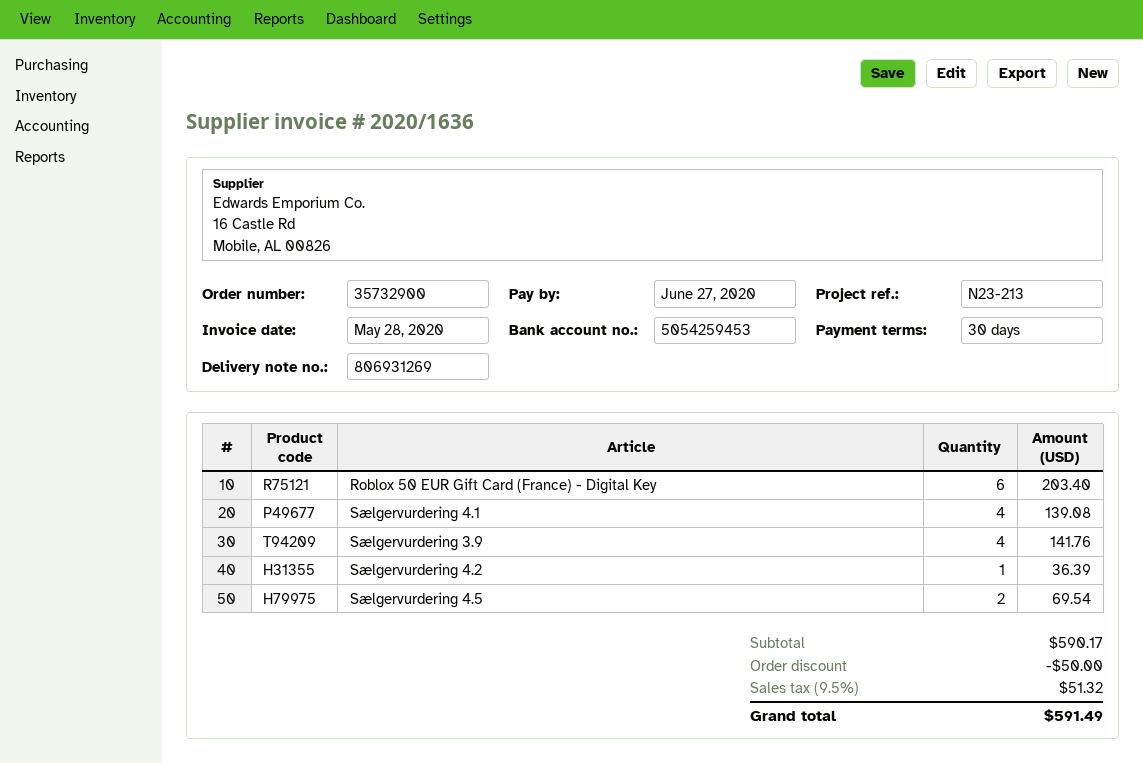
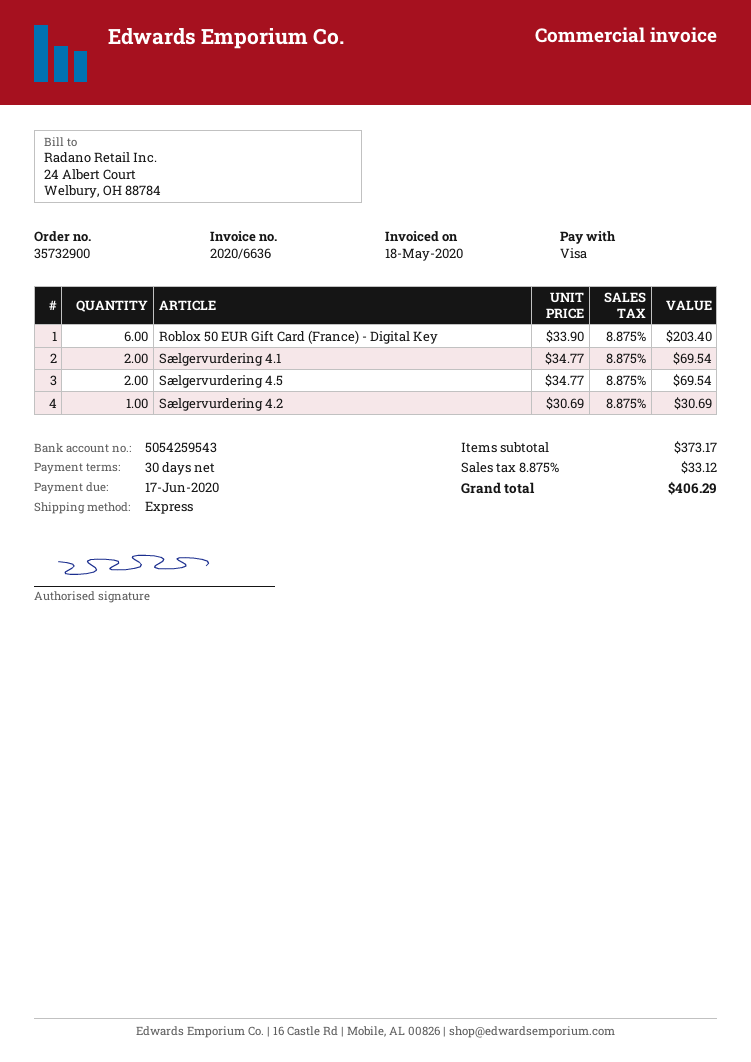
invoice number: 2020/1636 -> 2020/6636
invoice date: 2020-05-28 -> 2020-05-18
due date: 2020-06-27 -> 2020-06-17
bank account: 5054259453 -> 5054259543
Sælgervurdering 4.1: 4 for 139.08 -> 2 for 69.54
Sælgervurdering 3.9: 4 for 141.76 -> none
Sælgervurdering 4.2: 1 for 36.39 -> 1 for 30.69
subtotal: 590.17 -> 373.17
discount: 50.00 -> none
tax: 9.5% = 51.32 -> 8.875% = 33.12
total: 591.49 -> 406.29

